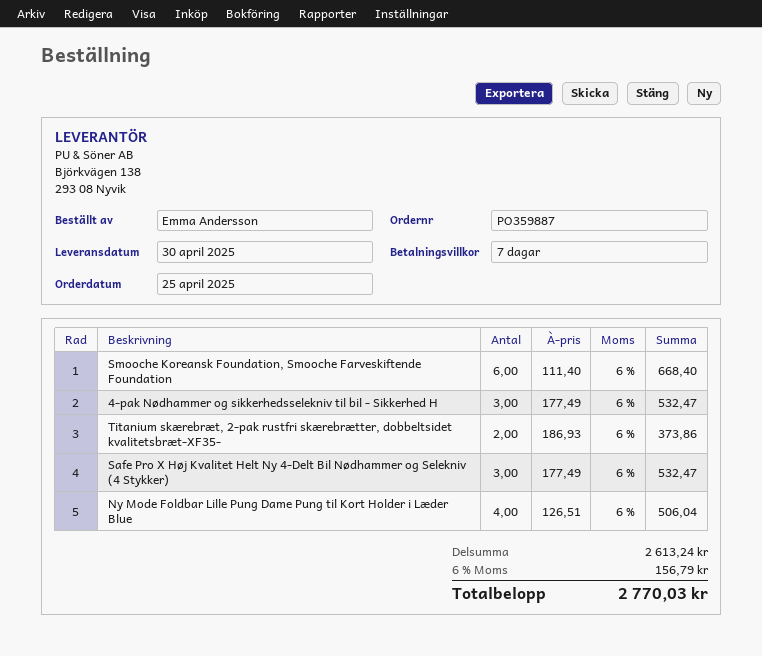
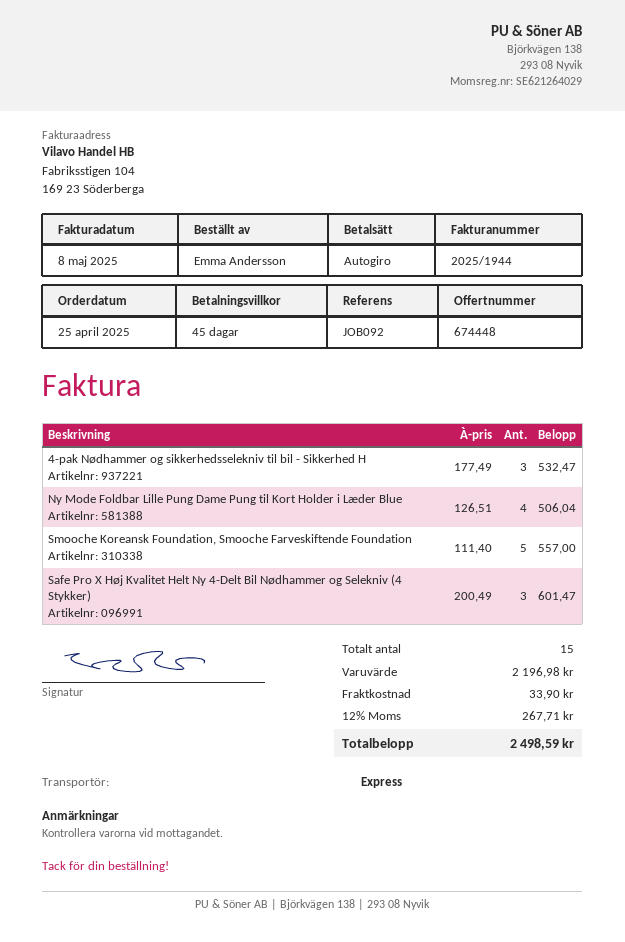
payment terms: 7 days -> 45 days
Smooche Koreansk Foundation, Smooche Farveskiftende Foundation: 6 x 111.40 = 668.40 -> 5 x 111.40 = 557.00
Titanium skærebræt, 2-pak rustfri skærebrætter, dobbeltsidet kvalitetsbræt-XF35-: 2 x 186.93 = 373.86 -> none
Safe Pro X Høj Kvalitet Helt Ny 4-Delt Bil Nødhammer og Selekniv (4 Stykker): 3 x 177.49 = 532.47 -> 3 x 200.49 = 601.47
subtotal: 2613.24 -> 2196.98
shipping: none -> 33.90
tax: 6% = 156.79 -> 12% = 267.71
total: 2770.03 -> 2498.59

